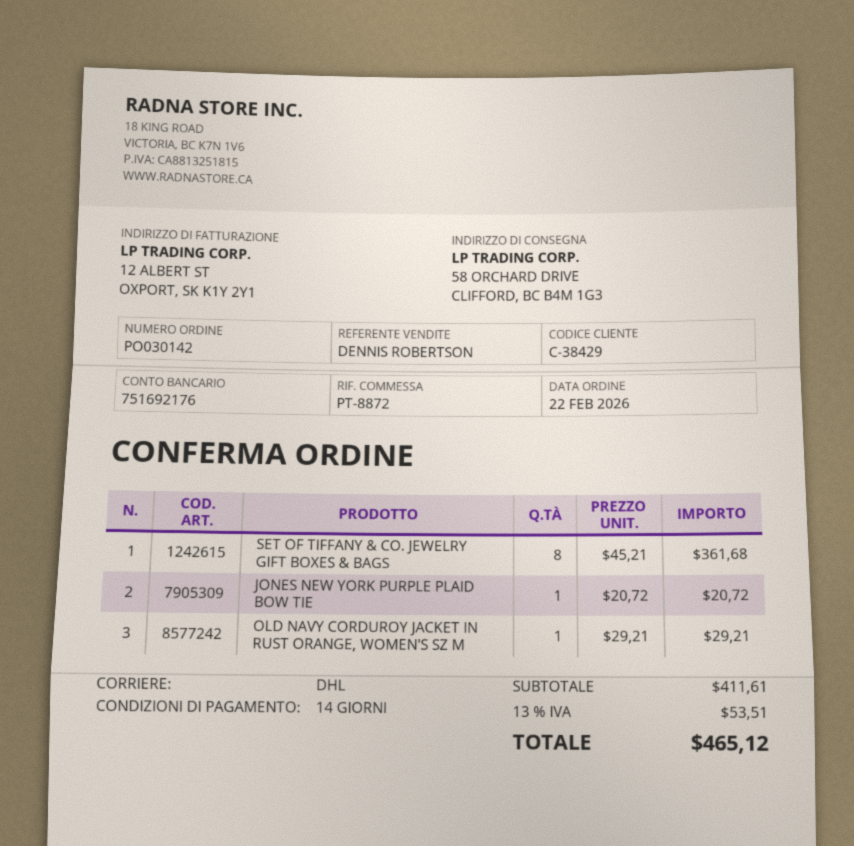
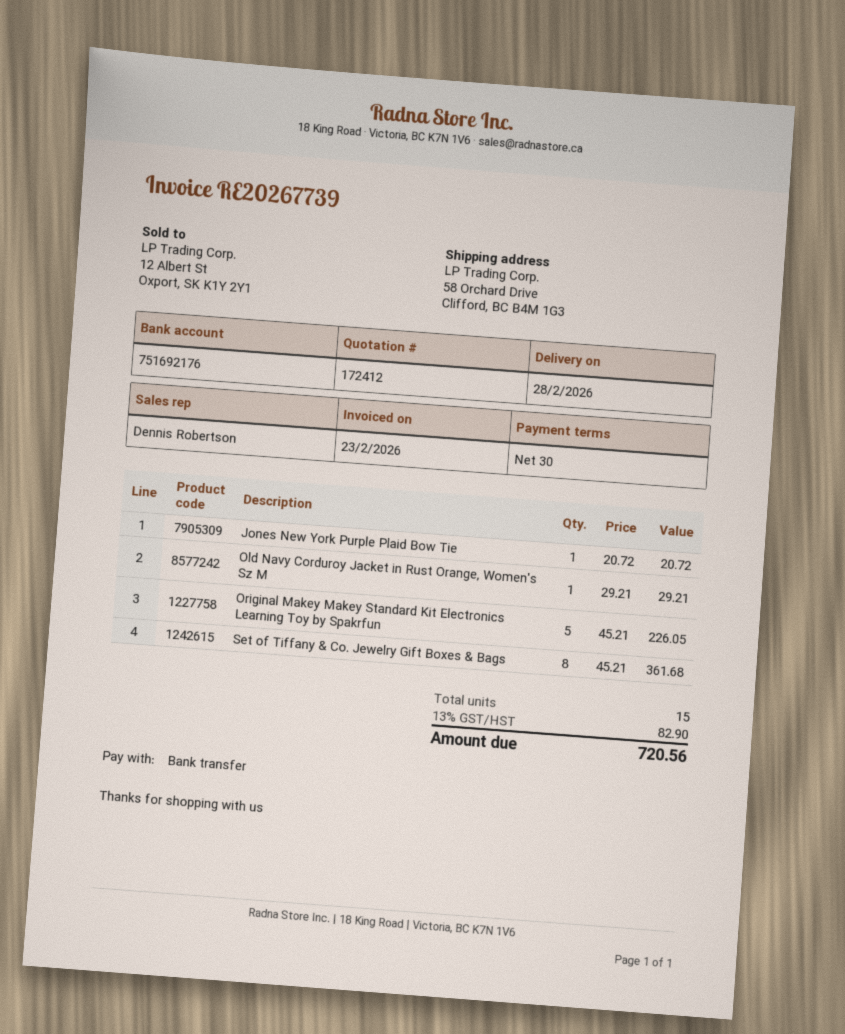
payment terms: 14 days -> 30 days
Original Makey Makey Standard Kit Electronics Learning Toy by Spakrfun: none -> 5 x 45.21 = 226.05
tax: 13% = 53.51 -> 13% = 82.90
total: 465.12 -> 720.56

